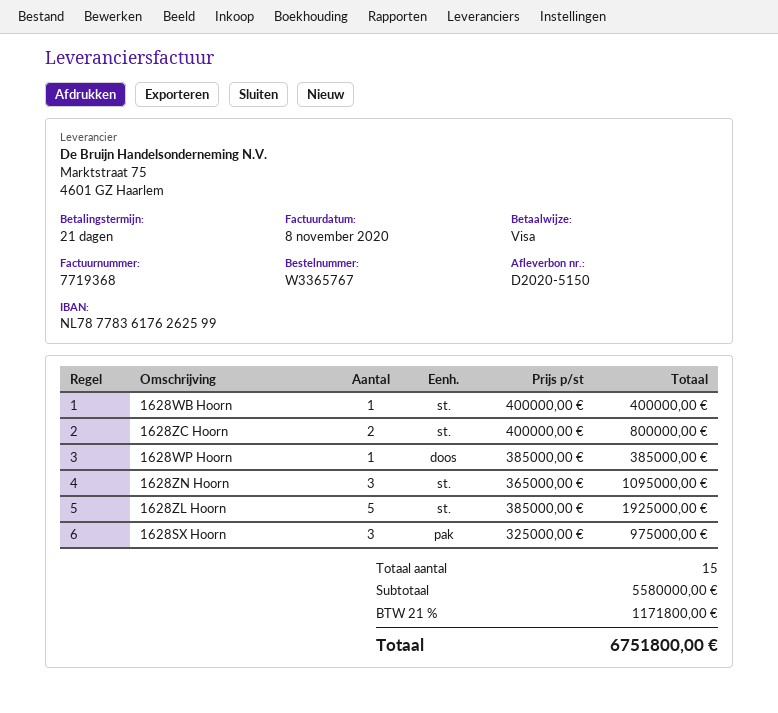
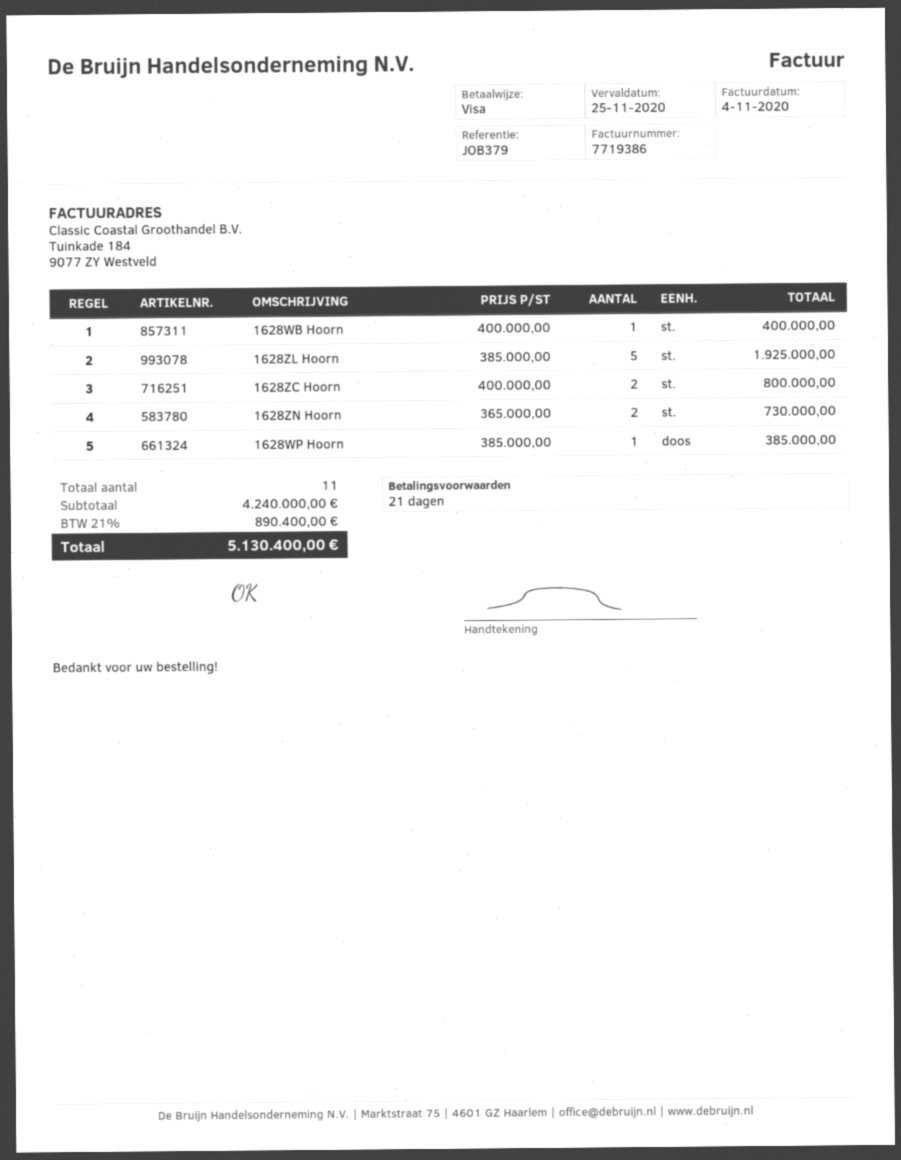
invoice number: 7719368 -> 7719386
invoice date: 2020-11-08 -> 2020-11-04
1628ZN Hoorn: 3 x 365000.00 = 1095000.00 -> 2 x 365000.00 = 730000.00
1628SX Hoorn: 3 x 325000.00 = 975000.00 -> none
total quantity: 15 -> 11
subtotal: 5580000.00 -> 4240000.00
tax: 21% = 1171800.00 -> 21% = 890400.00
total: 6751800.00 -> 5130400.00

